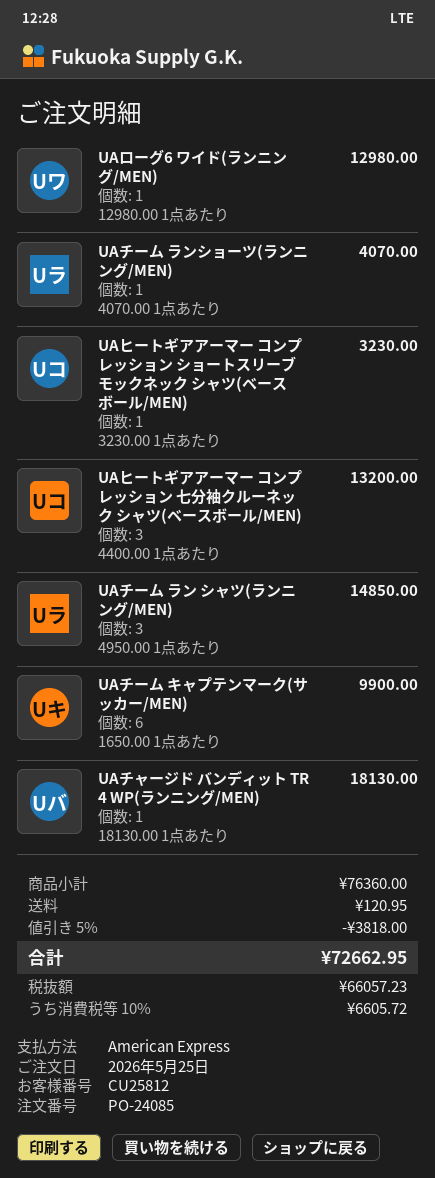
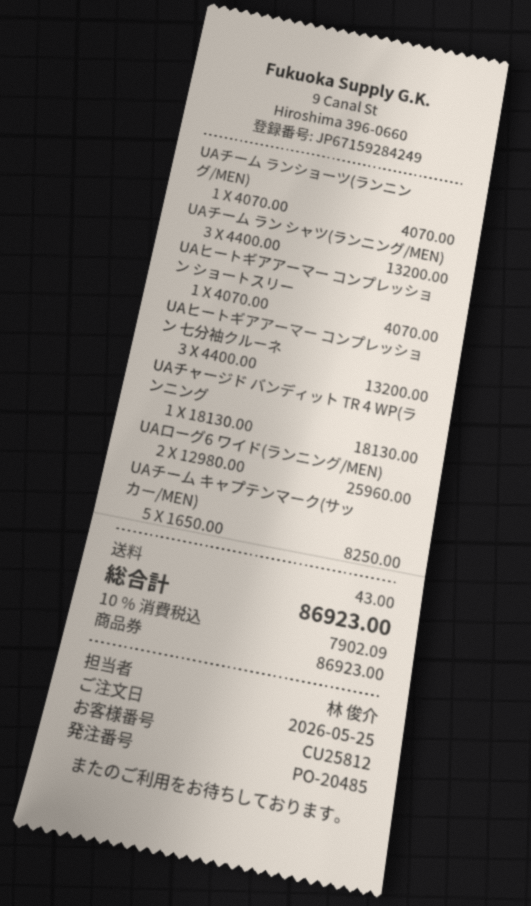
order number: PO-24085 -> PO-20485
payment method: American Express -> gift card
UAローグ6 ワイド(ランニング/MEN): 1 x 12980.00 = 12980.00 -> 2 x 12980.00 = 25960.00
UAヒートギアアーマー コンプレッション ショートスリーブ モックネック シャツ(ベースボール/MEN): 1 x 3230.00 = 3230.00 -> 1 x 4070.00 = 4070.00
UAチーム ラン シャツ(ランニング/MEN): 3 x 4950.00 = 14850.00 -> 3 x 4400.00 = 13200.00
UAチーム キャプテンマーク(サッカー/MEN): 6 x 1650.00 = 9900.00 -> 5 x 1650.00 = 8250.00
discount: 5% = 3818.00 -> none
shipping: 120.95 -> 43.00
tax: 10% = 6605.72 -> 10% = 7902.09
total: 72662.95 -> 86923.00

